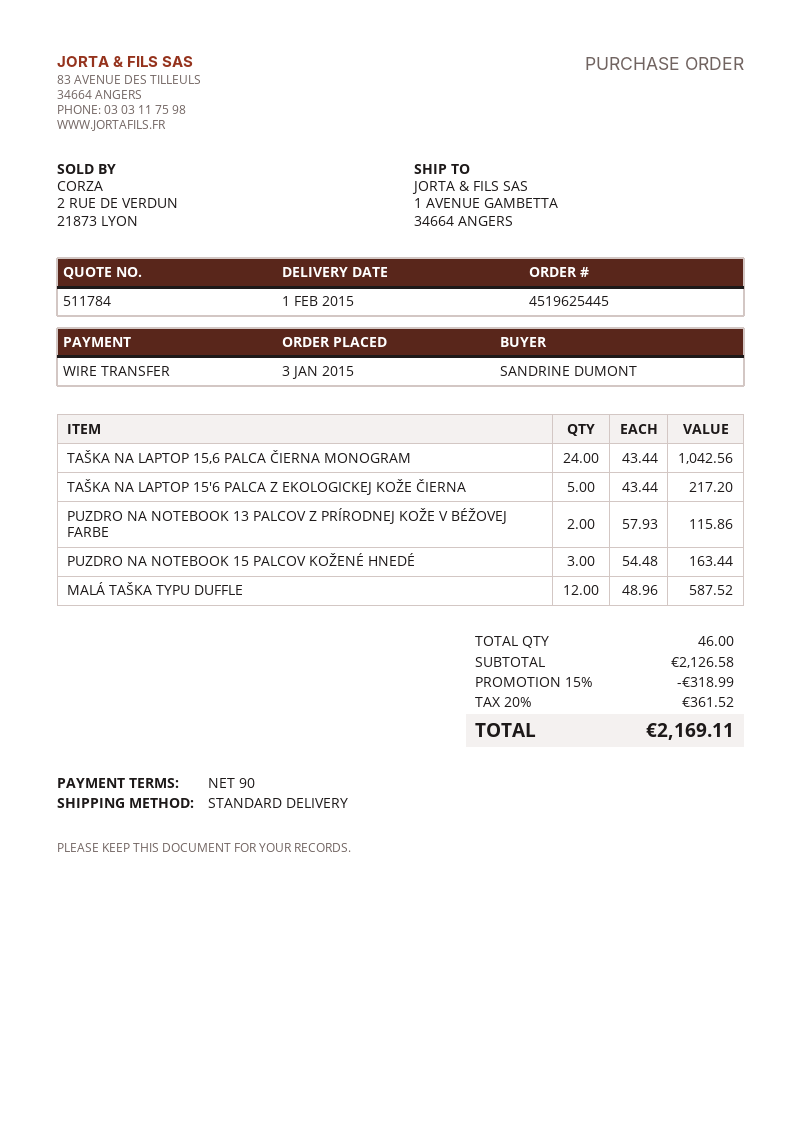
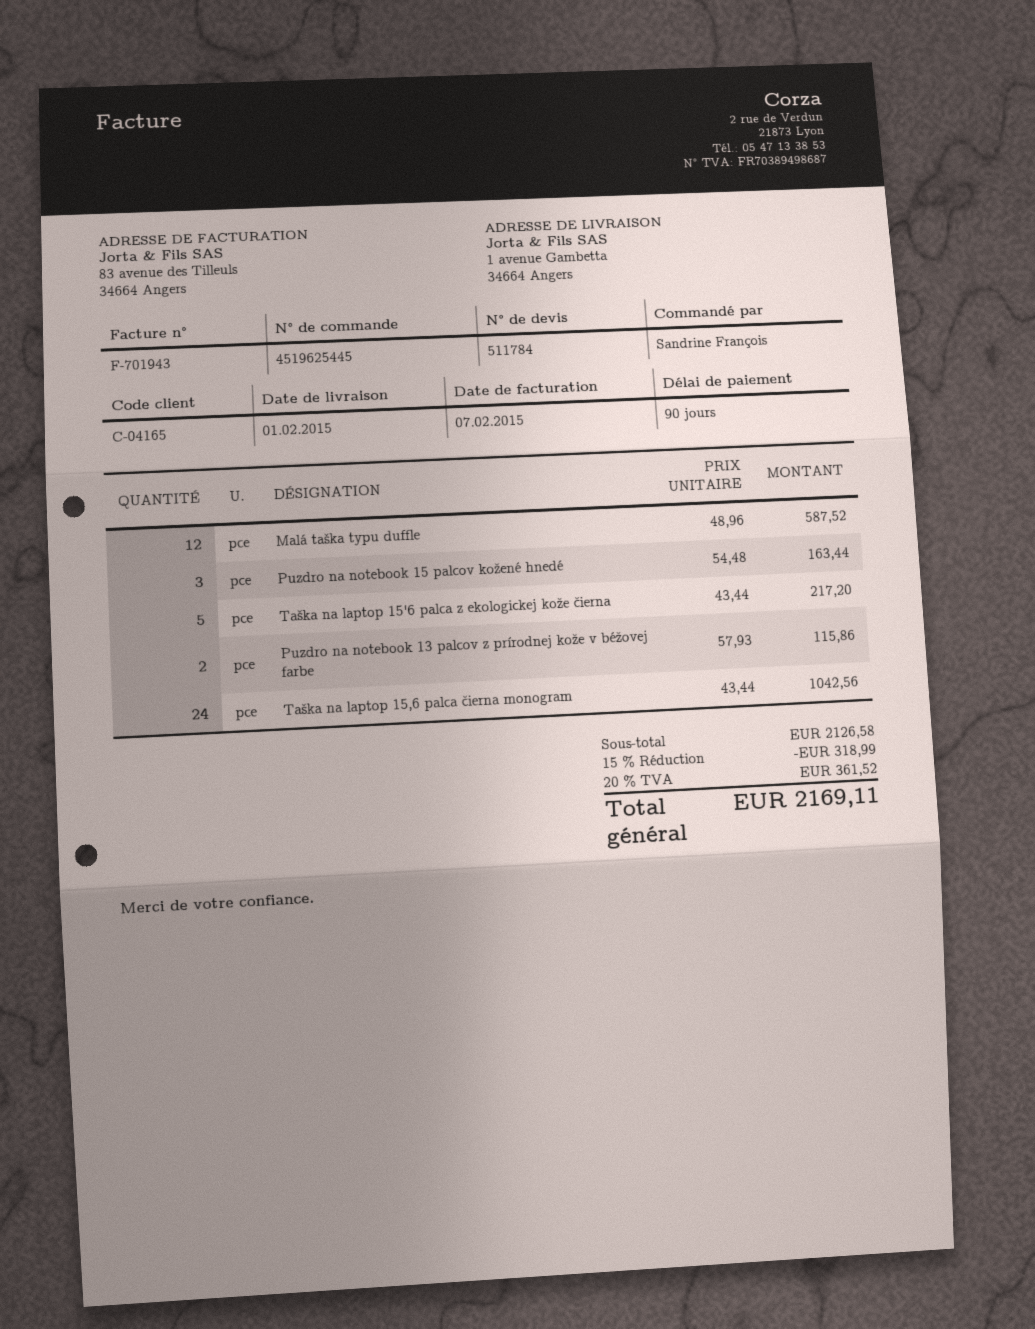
ordered by: SANDRINE DUMONT -> Sandrine François

